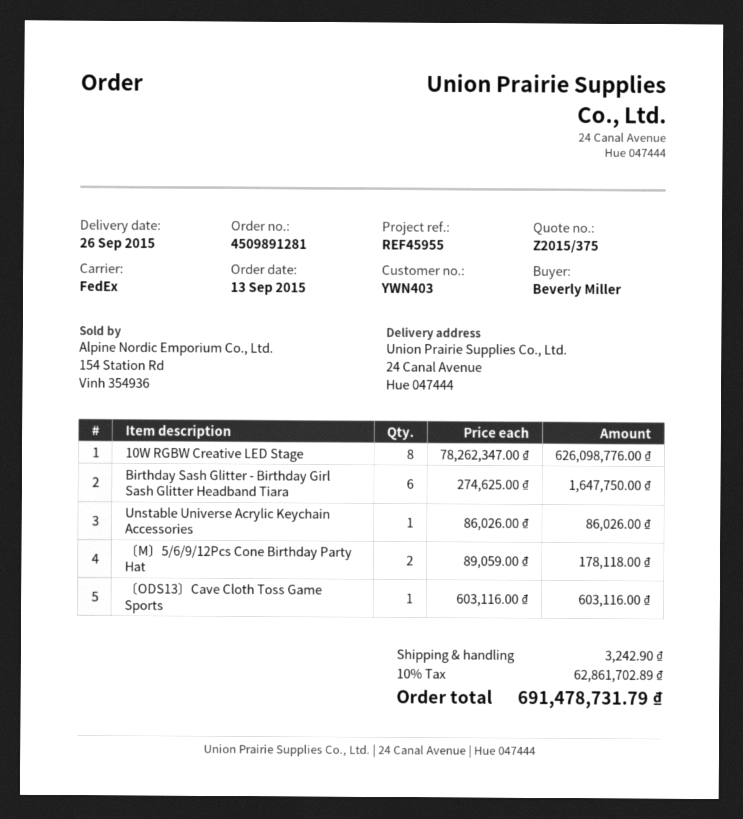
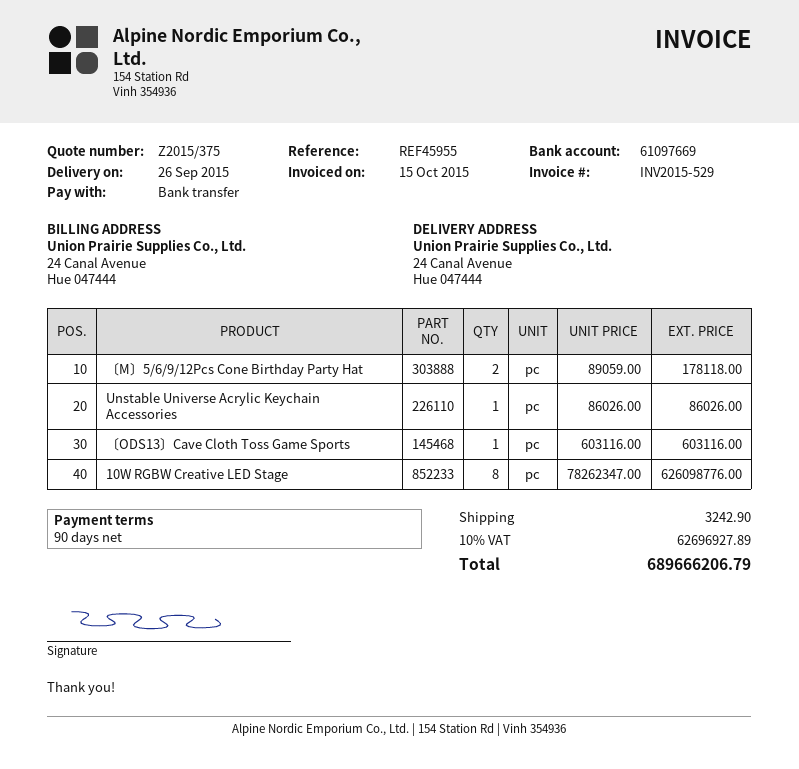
Birthday Sash Glitter - Birthday Girl Sash Glitter Headband Tiara: 6 x 274625.00 = 1647750.00 -> none
tax: 10% = 62861702.89 -> 10% = 62696927.89
total: 691478731.79 -> 689666206.79

